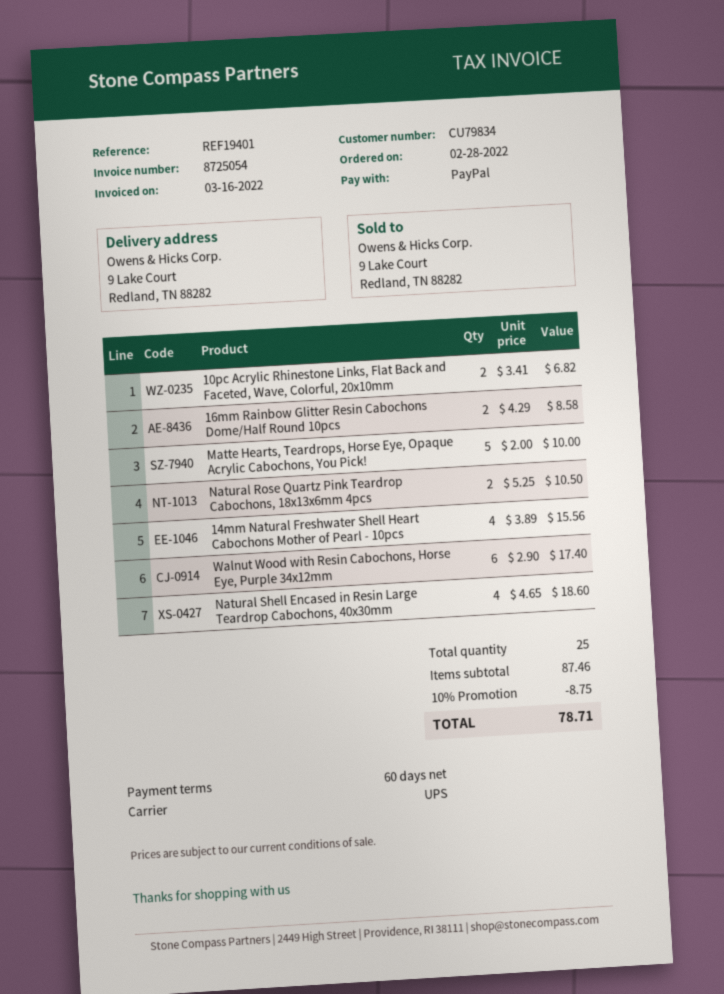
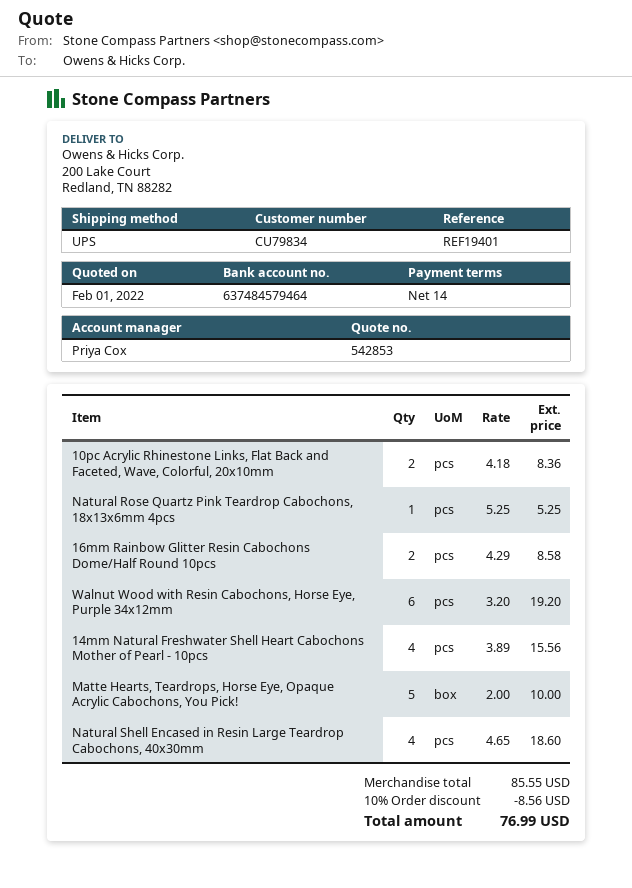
payment terms: 60 days -> 14 days
ship to: 9 Lake Court, Redland, TN 88282 -> 200 Lake Court, Redland, TN 88282
10pc Acrylic Rhinestone Links, Flat Back and Faceted, Wave, Colorful, 20x10mm: 2 x 3.41 = 6.82 -> 2 x 4.18 = 8.36
Natural Rose Quartz Pink Teardrop Cabochons, 18x13x6mm 4pcs: 2 x 5.25 = 10.50 -> 1 x 5.25 = 5.25
Walnut Wood with Resin Cabochons, Horse Eye, Purple 34x12mm: 6 x 2.90 = 17.40 -> 6 x 3.20 = 19.20
subtotal: 87.46 -> 85.55
discount: 10% = 8.75 -> 10% = 8.56
total: 78.71 -> 76.99

